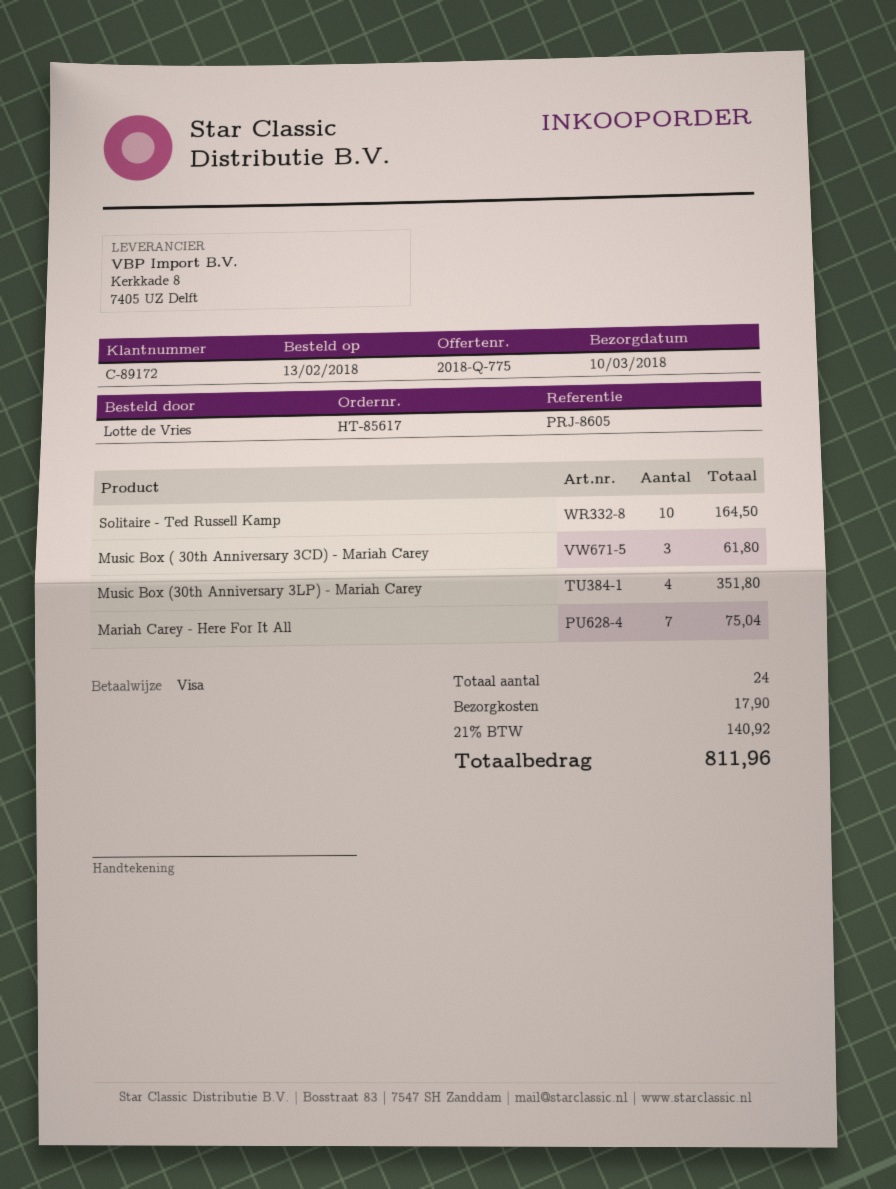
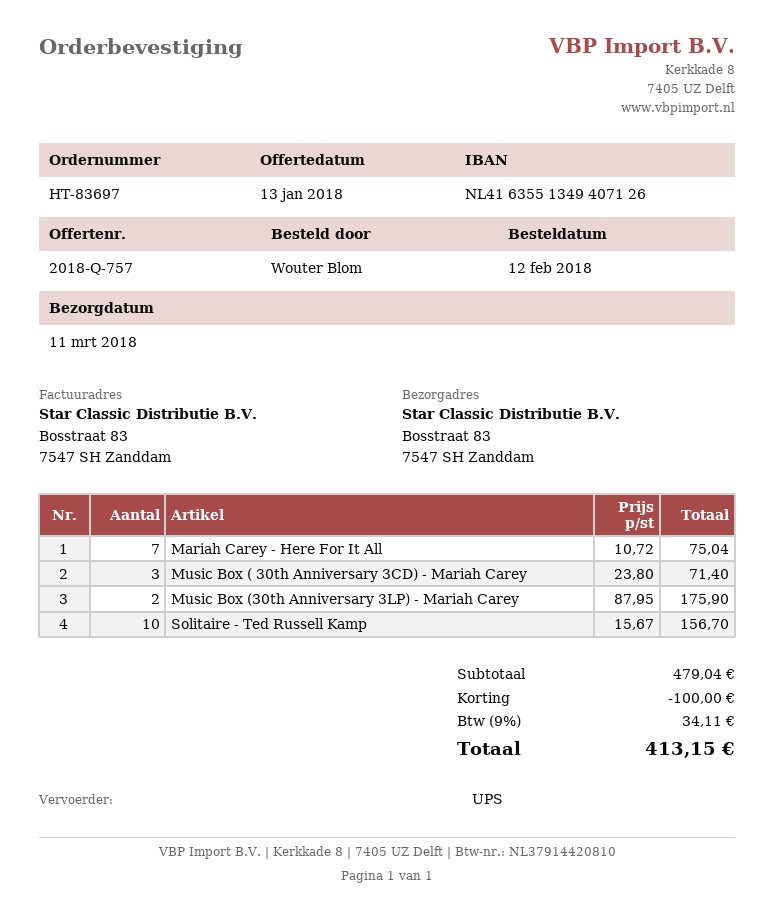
quote number: 2018-Q-775 -> 2018-Q-757
order number: HT-85617 -> HT-83697
order date: 2018-02-13 -> 2018-02-12
delivery date: 2018-03-10 -> 2018-03-11
ordered by: Lotte de Vries -> Wouter Blom
Solitaire - Ted Russell Kamp: 10 for 164.50 -> 10 for 156.70
Music Box ( 30th Anniversary 3CD) - Mariah Carey: 3 for 61.80 -> 3 for 71.40
Music Box (30th Anniversary 3LP) - Mariah Carey: 4 for 351.80 -> 2 for 175.90
discount: none -> 100.00
shipping: 17.90 -> none
tax: 21% = 140.92 -> 9% = 34.11
total: 811.96 -> 413.15

